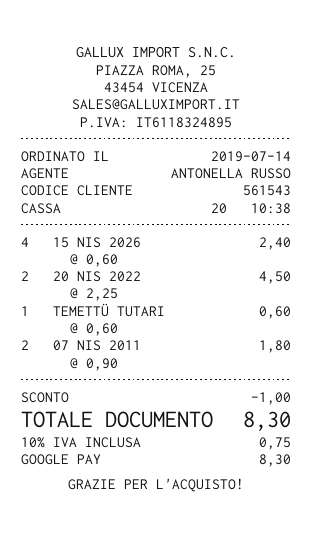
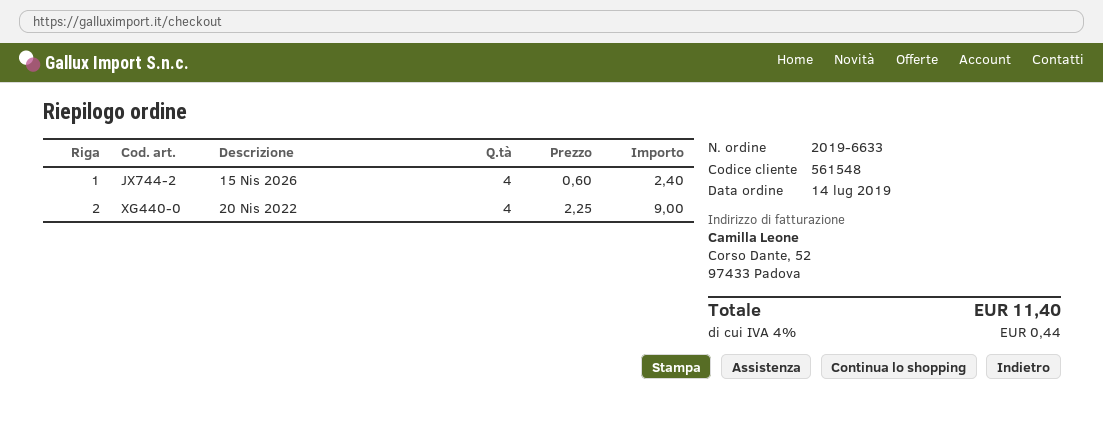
customer number: 561543 -> 561548
20 NIS 2022: 2 x 2.25 = 4.50 -> 4 x 2.25 = 9.00
TEMETTÜ TUTARI: 1 x 0.60 = 0.60 -> none
07 NIS 2011: 2 x 0.90 = 1.80 -> none
discount: 1.00 -> none
tax: 10% = 0.75 -> 4% = 0.44
total: 8.30 -> 11.40

